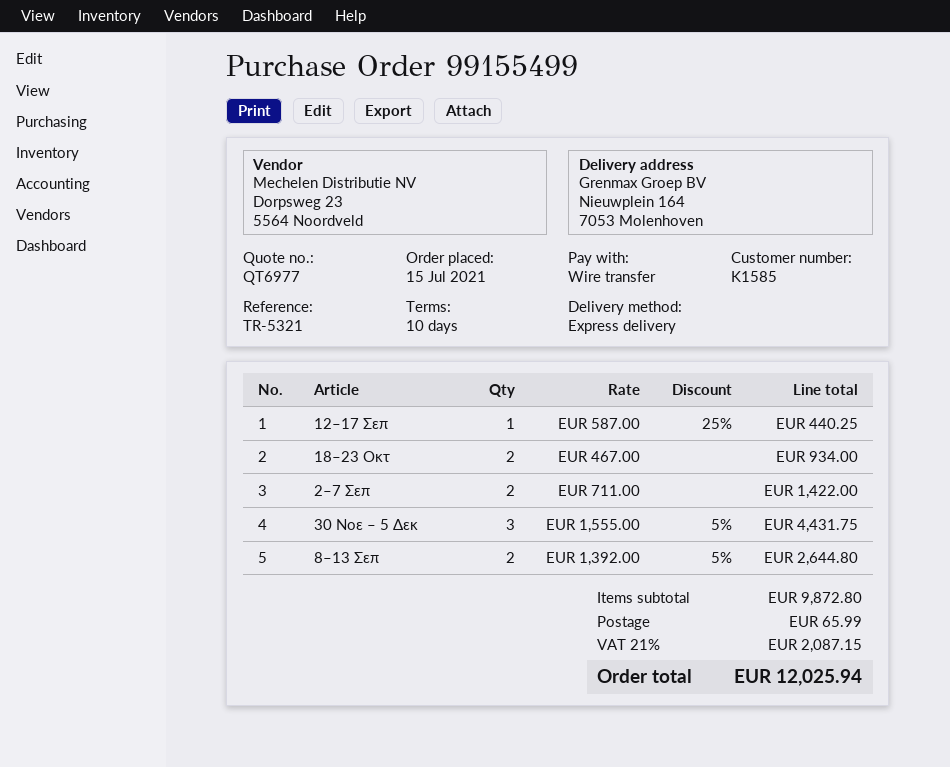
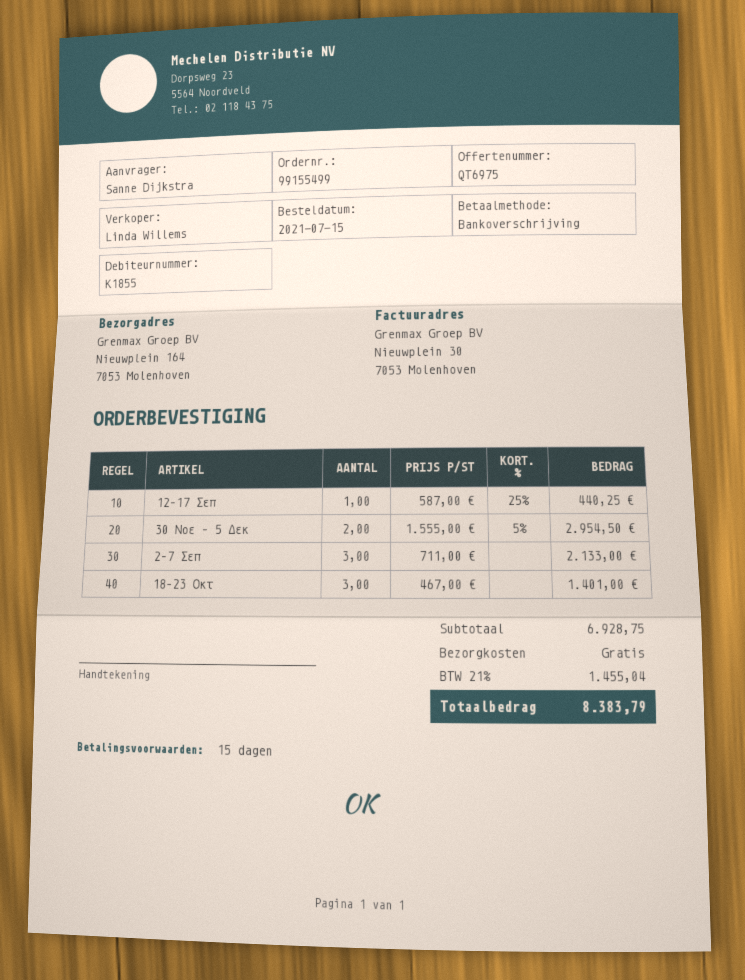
quote number: QT6977 -> QT6975
payment terms: 10 days -> 15 days
customer number: K1585 -> K1855
18–23 Οκτ: 2 x 467.00 = 934.00 -> 3 x 467.00 = 1401.00
2–7 Σεπ: 2 x 711.00 = 1422.00 -> 3 x 711.00 = 2133.00
30 Νοε – 5 Δεκ: 3 x 1555.00 - 5% = 4431.75 -> 2 x 1555.00 - 5% = 2954.50
8–13 Σεπ: 2 x 1392.00 - 5% = 2644.80 -> none
subtotal: 9872.80 -> 6928.75
shipping: 65.99 -> 0.00
tax: 21% = 2087.15 -> 21% = 1455.04
total: 12025.94 -> 8383.79

